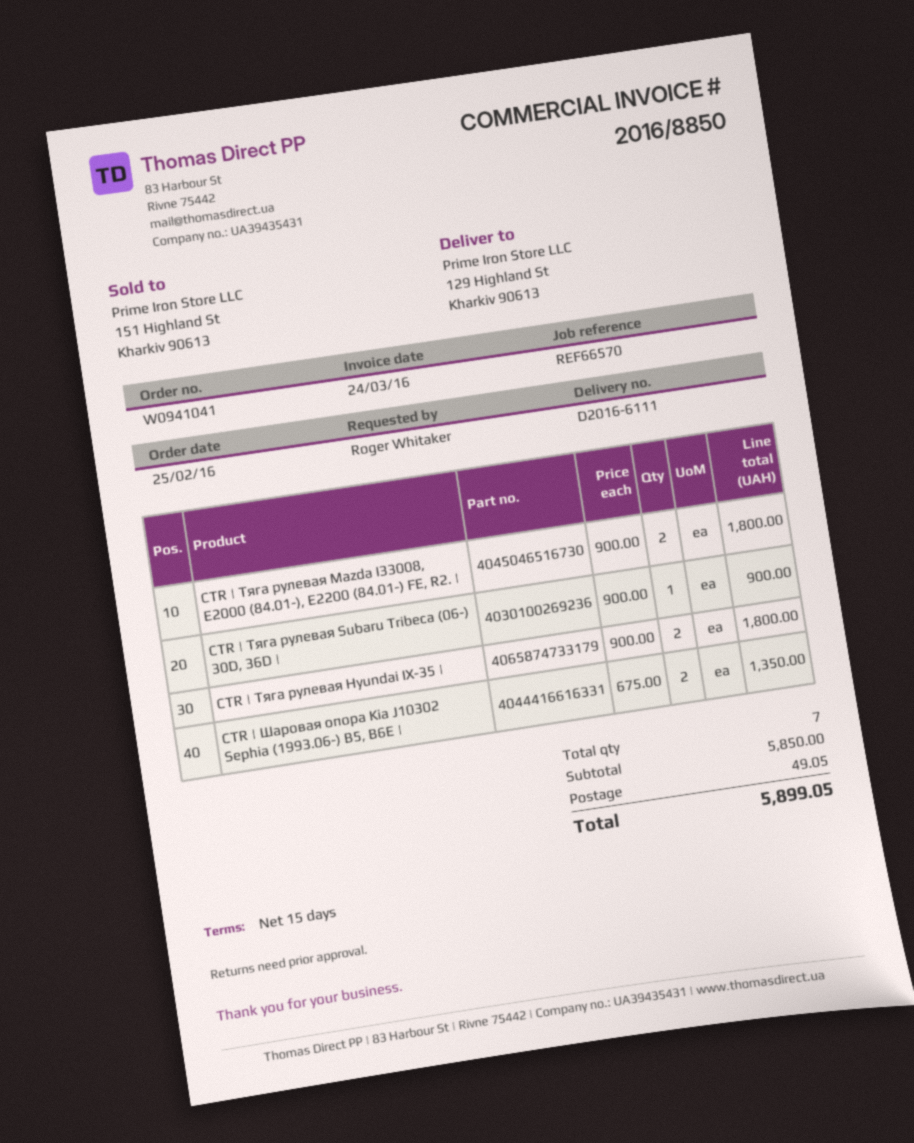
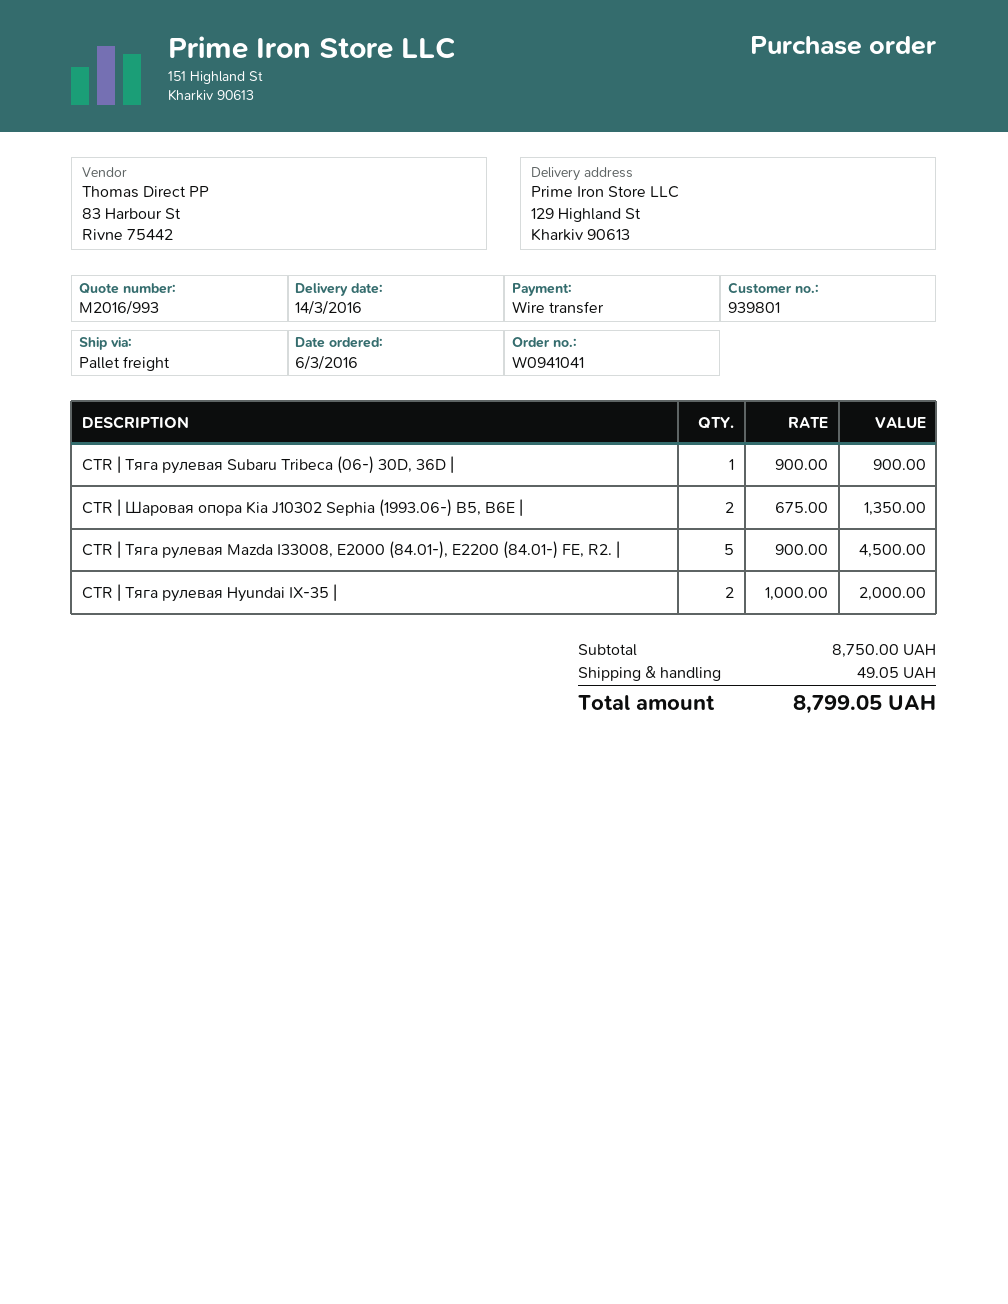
order date: 2016-02-25 -> 2016-03-06
CTR | Тяга рулевая Mazda I33008, E2000 (84.01-), E2200 (84.01-) FE, R2. |: 2 x 900.00 = 1800.00 -> 5 x 900.00 = 4500.00
CTR | Тяга рулевая Hyundai IX-35 |: 2 x 900.00 = 1800.00 -> 2 x 1000.00 = 2000.00
subtotal: 5850.00 -> 8750.00
total: 5899.05 -> 8799.05

